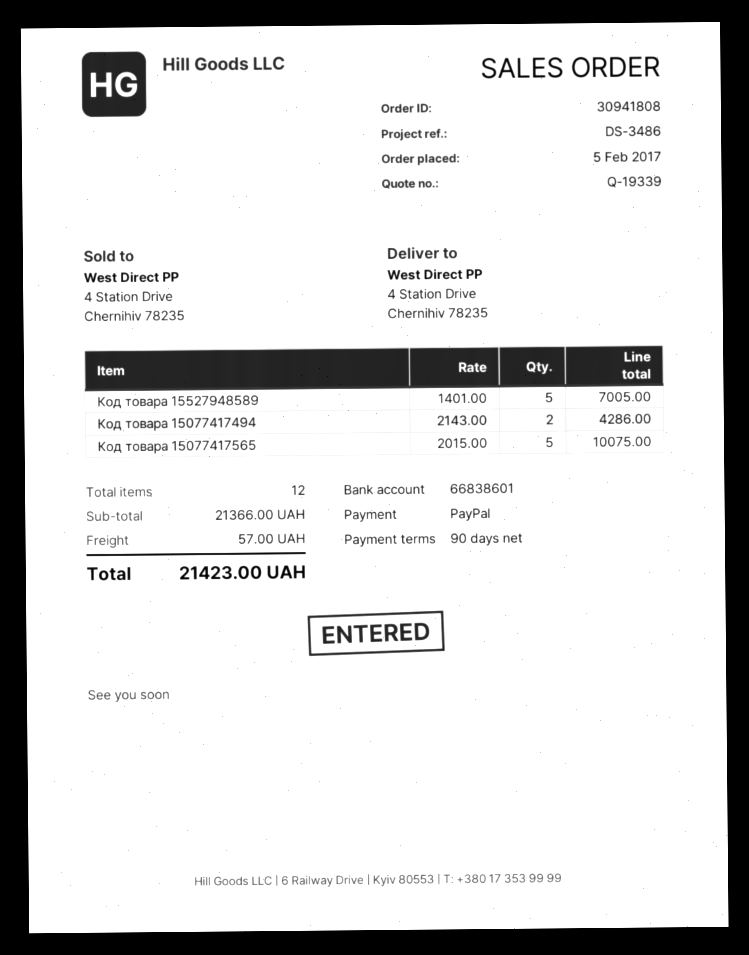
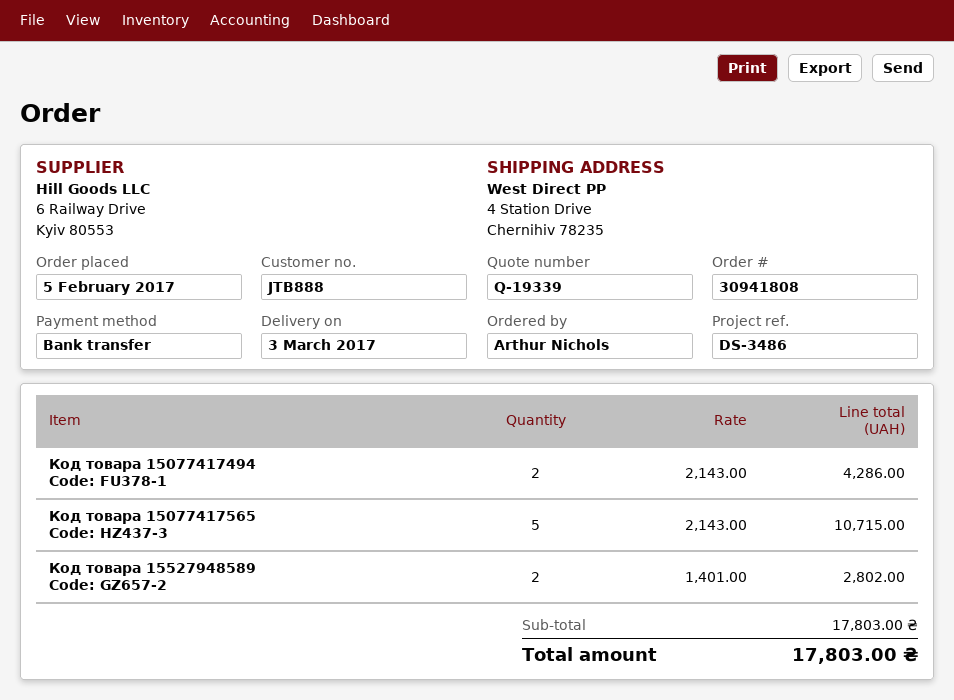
payment method: PayPal -> bank transfer
Код товара 15527948589: 5 x 1401.00 = 7005.00 -> 2 x 1401.00 = 2802.00
Код товара 15077417565: 5 x 2015.00 = 10075.00 -> 5 x 2143.00 = 10715.00
subtotal: 21366.00 -> 17803.00
shipping: 57.00 -> none
total: 21423.00 -> 17803.00

